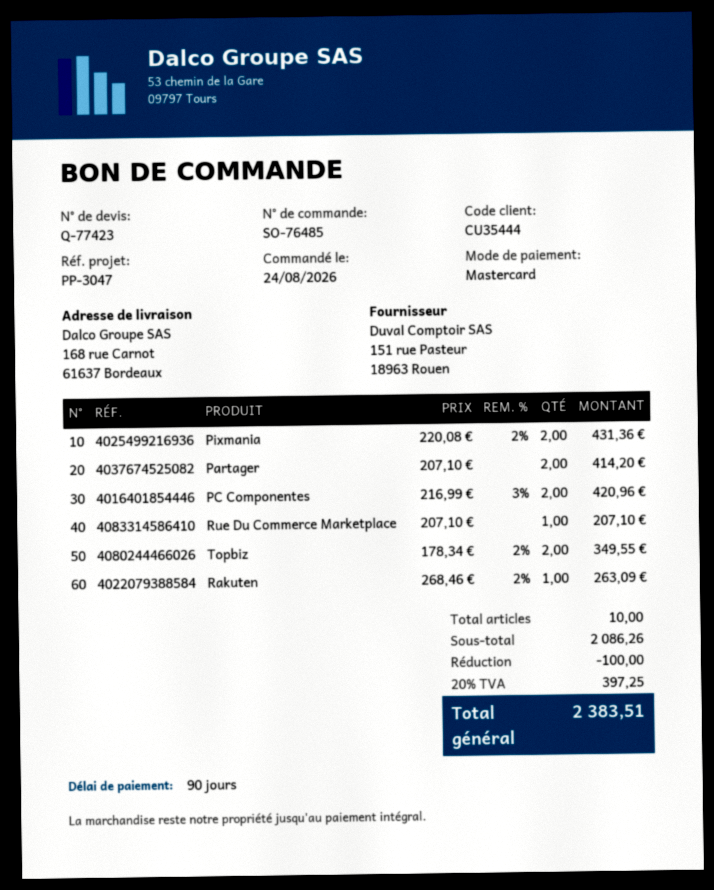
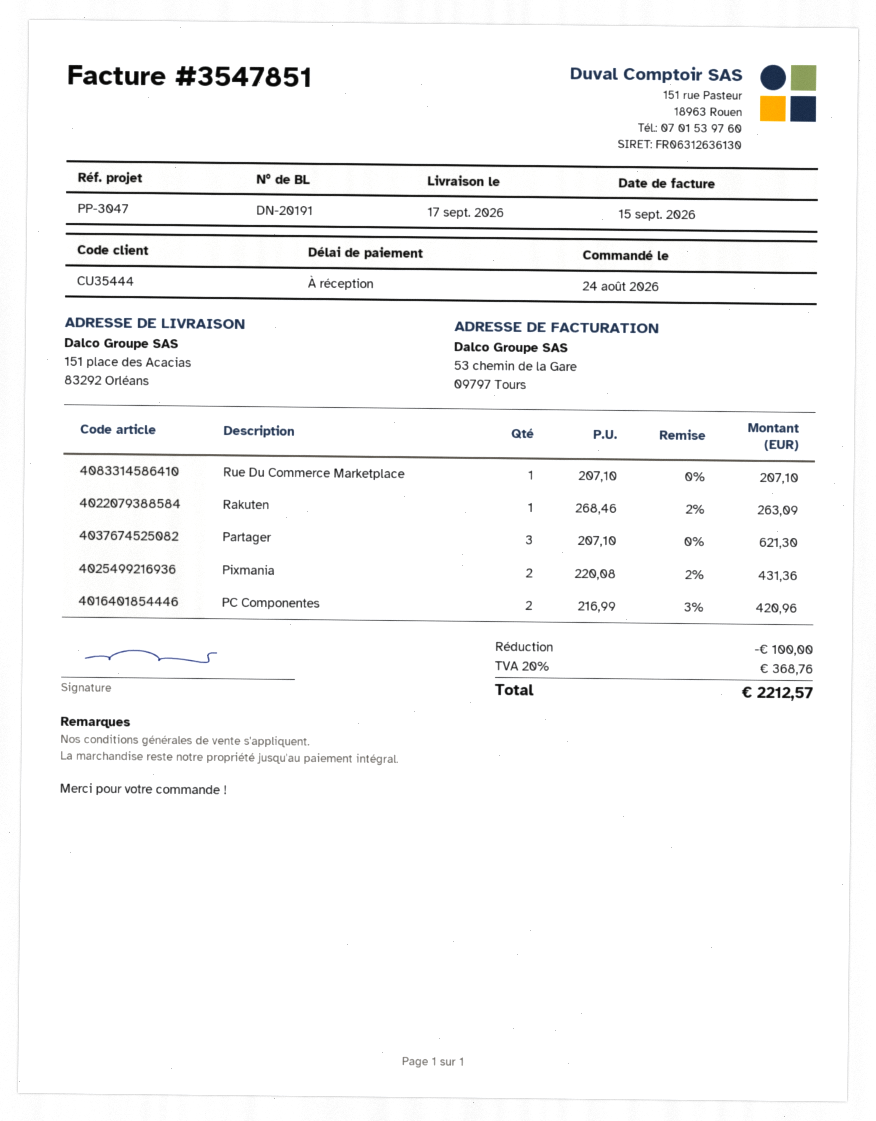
payment terms: 90 days -> on receipt
ship to: 168 rue Carnot, 61637 Bordeaux -> 151 place des Acacias, 83292 Orléans
Partager: 2 x 207.10 = 414.20 -> 3 x 207.10 = 621.30
Topbiz: 2 x 178.34 - 2% = 349.55 -> none
tax: 20% = 397.25 -> 20% = 368.76
total: 2383.51 -> 2212.57

